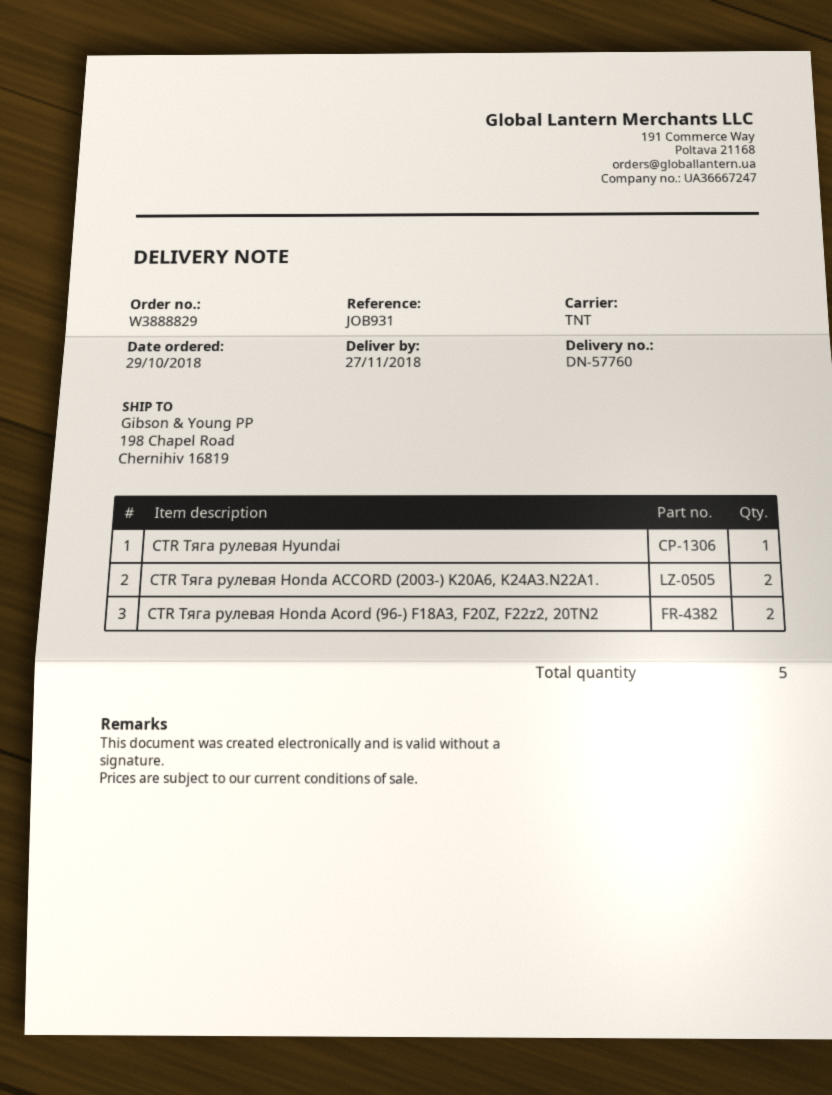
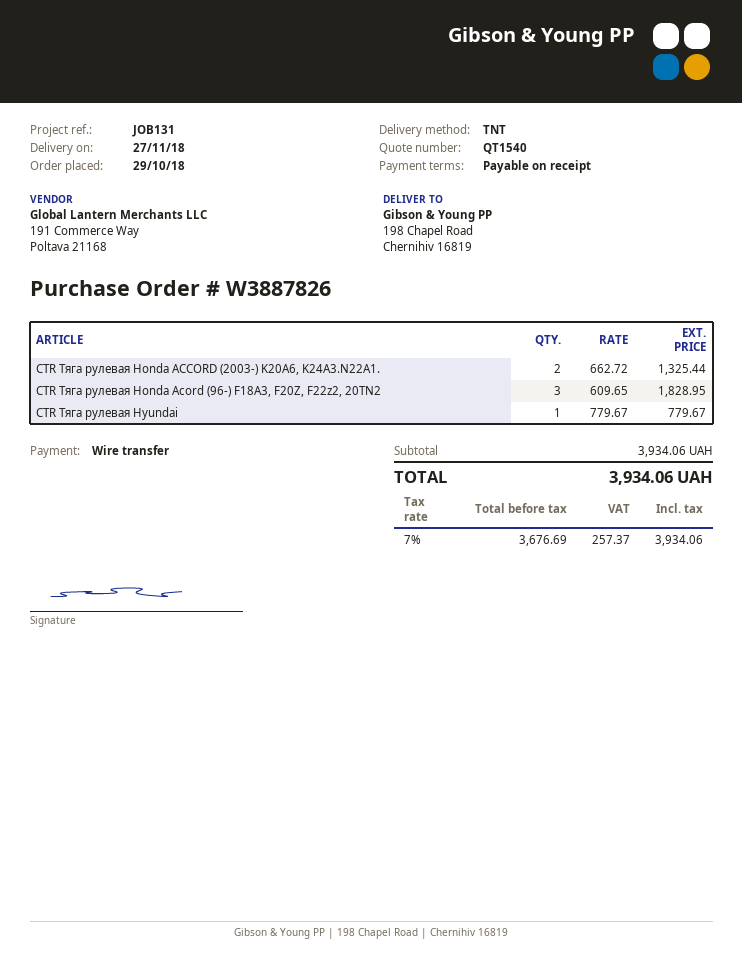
order number: W3888829 -> W3887826
reference: JOB931 -> JOB131
CTR Тяга рулевая Honda Acord (96-) F18A3, F20Z, F22z2, 20TN2: 2 -> 3

